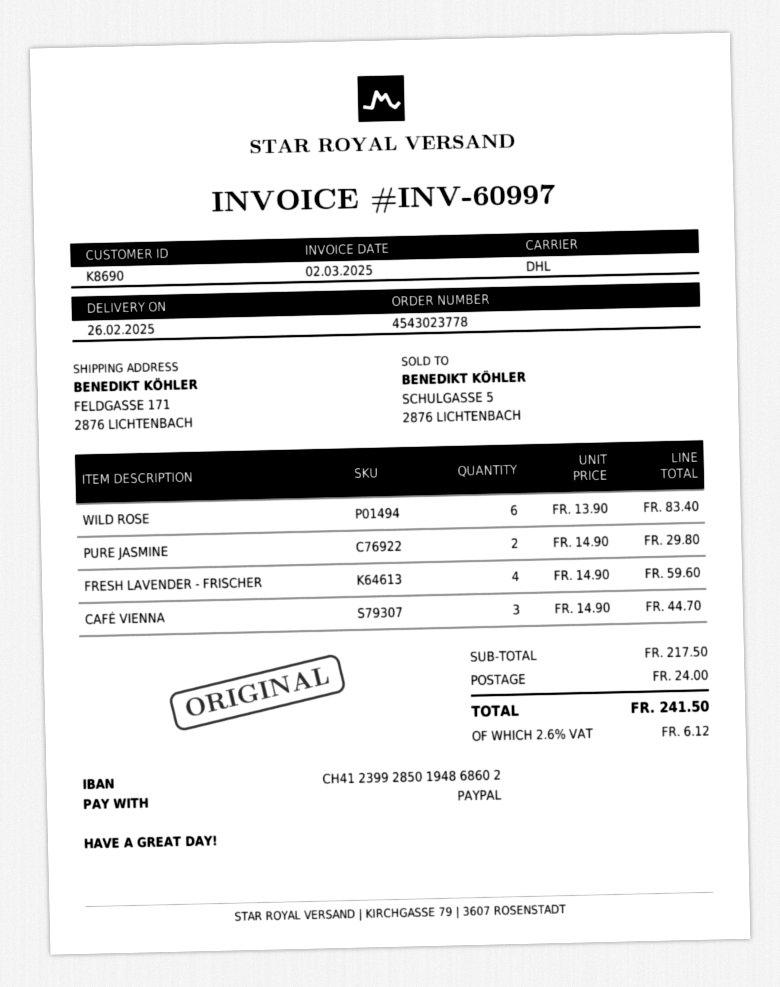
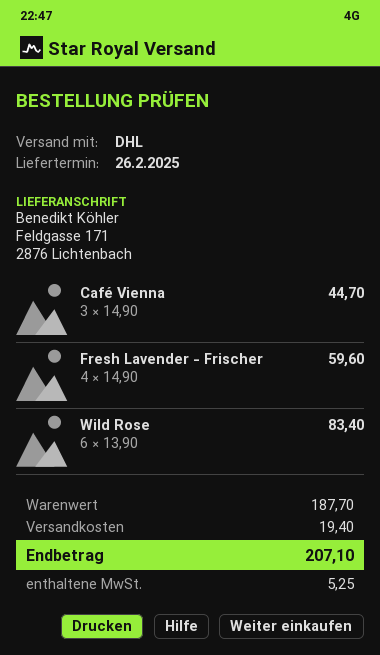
PURE JASMINE: 2 x 14.90 = 29.80 -> none
subtotal: 217.50 -> 187.70
shipping: 24.00 -> 19.40
tax: 6.12 -> 5.25
total: 241.50 -> 207.10

